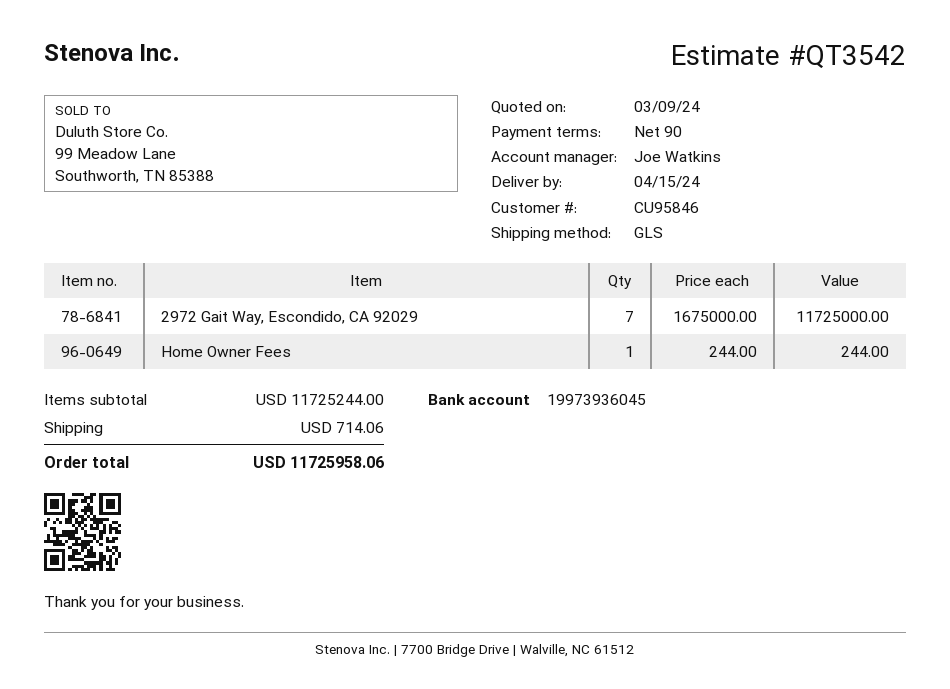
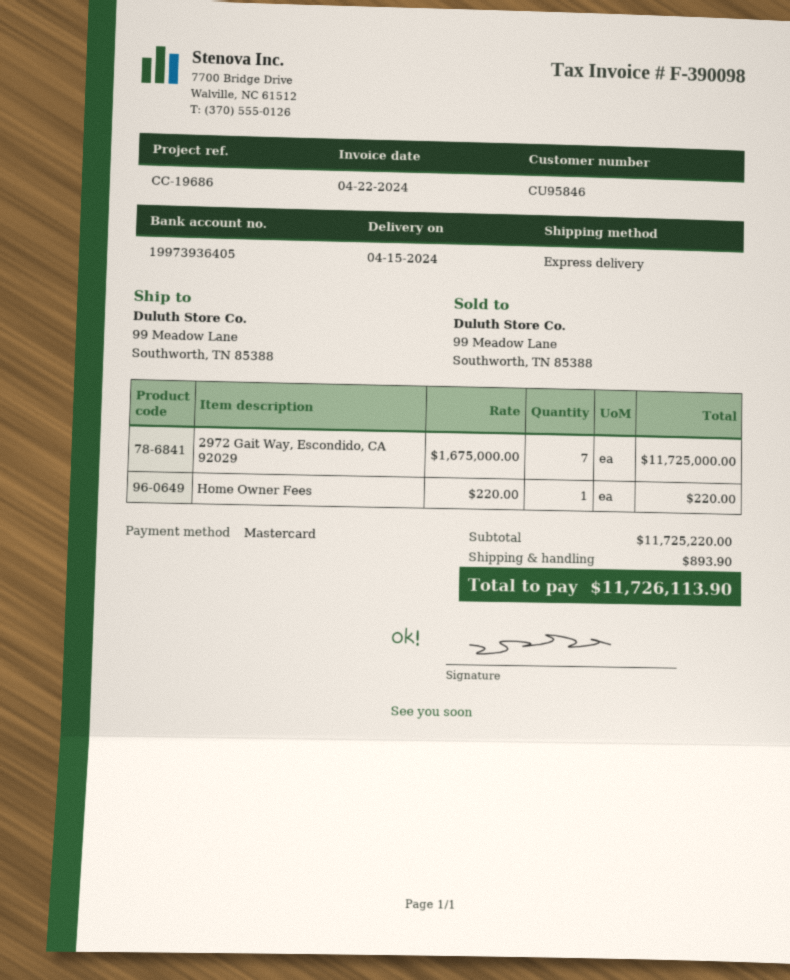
bank account: 19973936045 -> 19973936405
shipping method: GLS -> express
Home Owner Fees: 1 x 244.00 = 244.00 -> 1 x 220.00 = 220.00
subtotal: 11725244.00 -> 11725220.00
shipping: 714.06 -> 893.90
total: 11725958.06 -> 11726113.90

